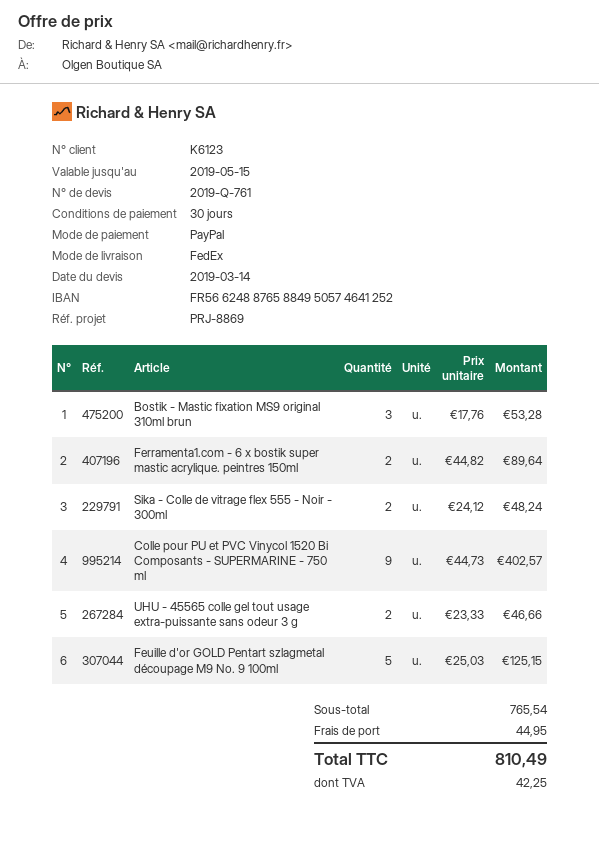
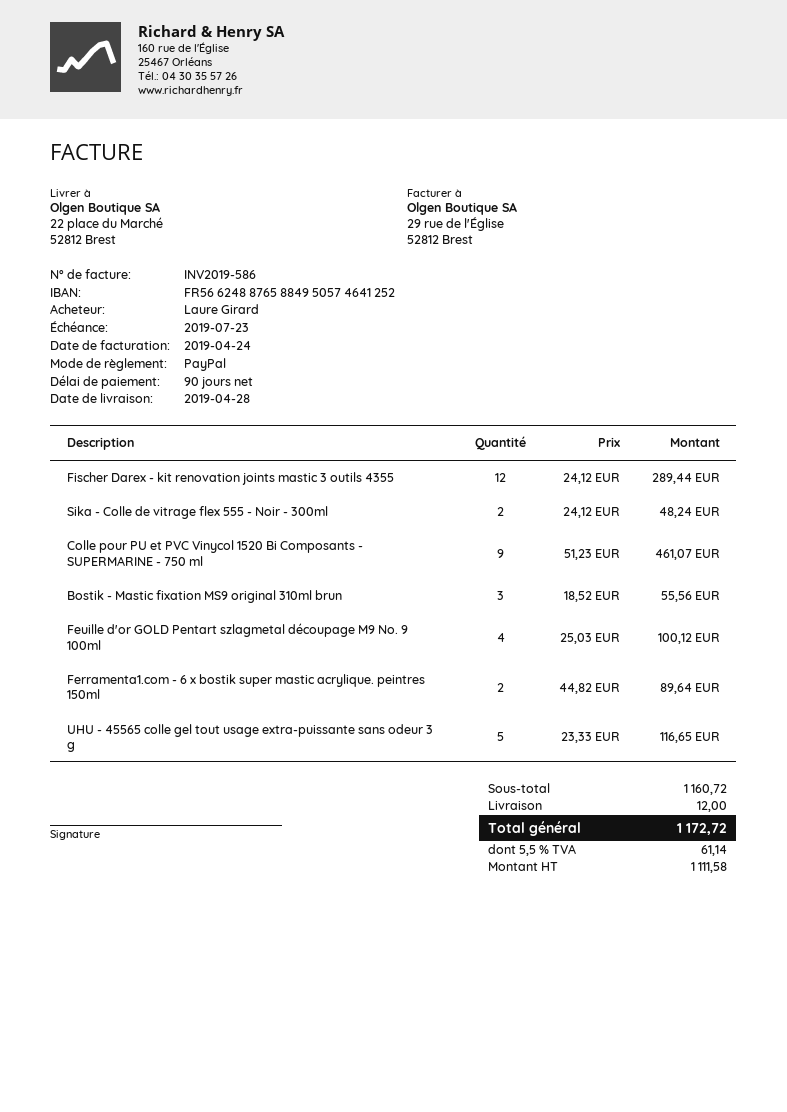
payment terms: 30 days -> 90 days
Bostik - Mastic fixation MS9 original 310ml brun: 3 x 17.76 = 53.28 -> 3 x 18.52 = 55.56
Colle pour PU et PVC Vinycol 1520 Bi Composants - SUPERMARINE - 750 ml: 9 x 44.73 = 402.57 -> 9 x 51.23 = 461.07
UHU - 45565 colle gel tout usage extra-puissante sans odeur 3 g: 2 x 23.33 = 46.66 -> 5 x 23.33 = 116.65
Feuille d'or GOLD Pentart szlagmetal découpage M9 No. 9 100ml: 5 x 25.03 = 125.15 -> 4 x 25.03 = 100.12
Fischer Darex - kit renovation joints mastic 3 outils 4355: none -> 12 x 24.12 = 289.44
subtotal: 765.54 -> 1160.72
shipping: 44.95 -> 12.00
tax: 42.25 -> 61.14
total: 810.49 -> 1172.72

